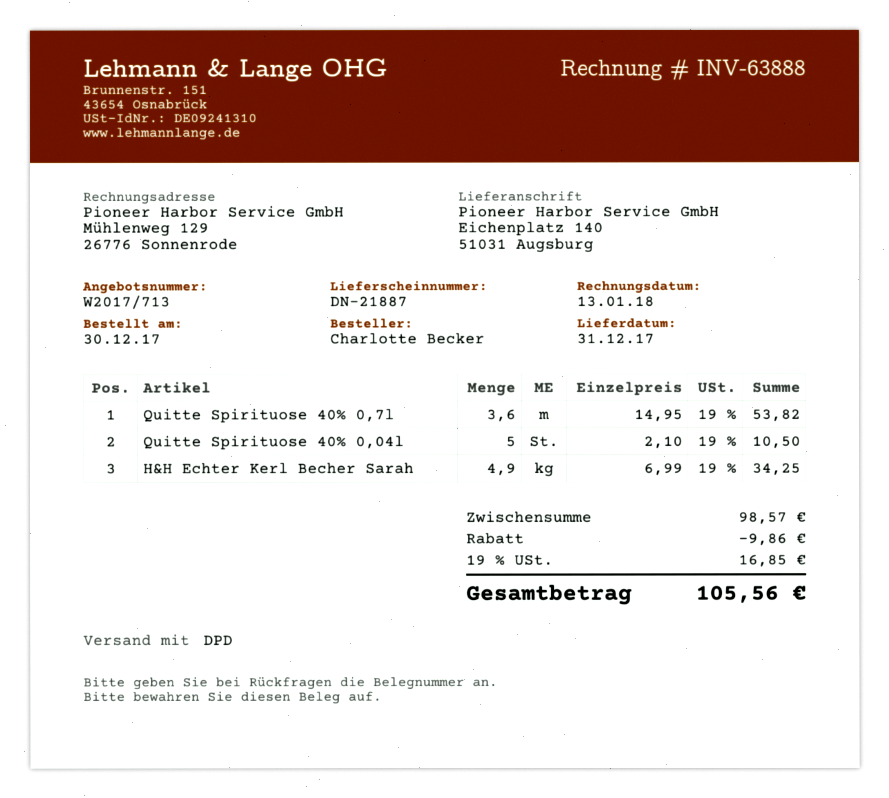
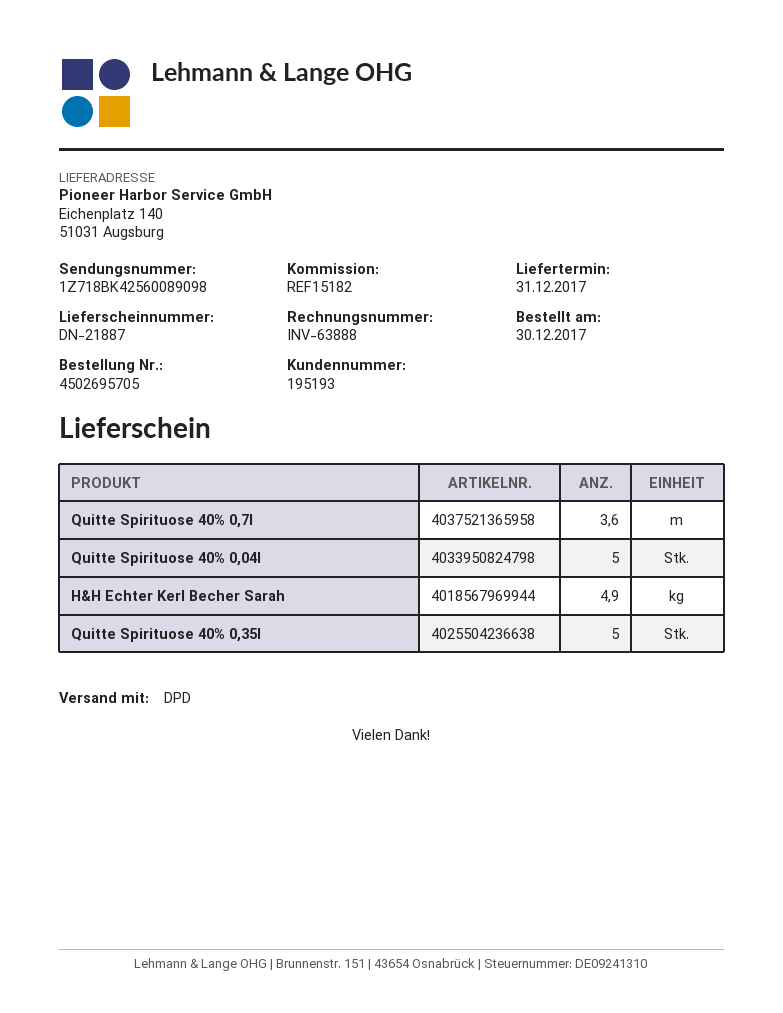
Quitte Spirituose 40% 0,35l: none -> 5

